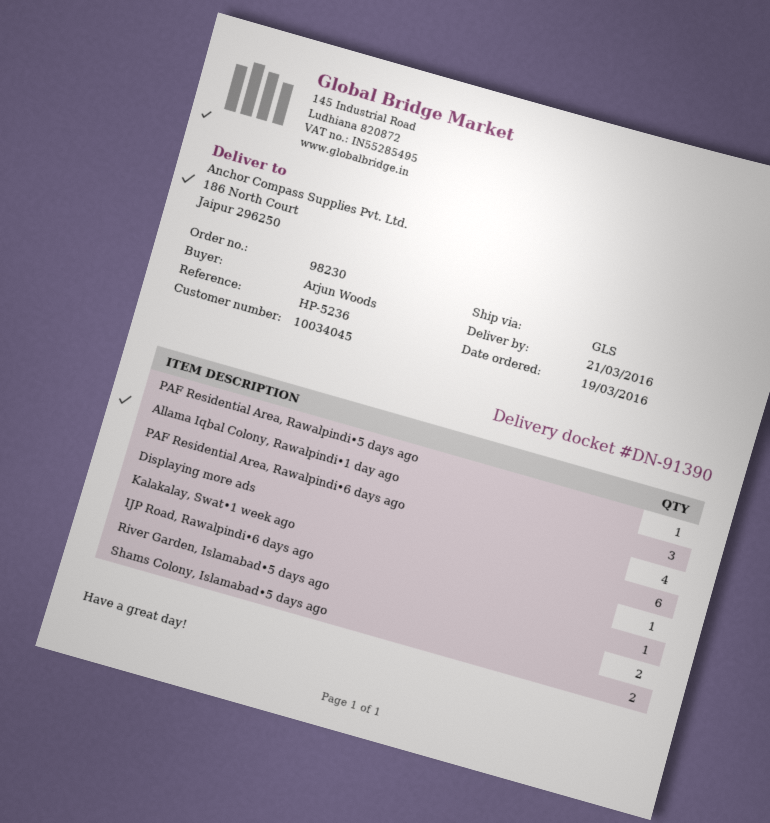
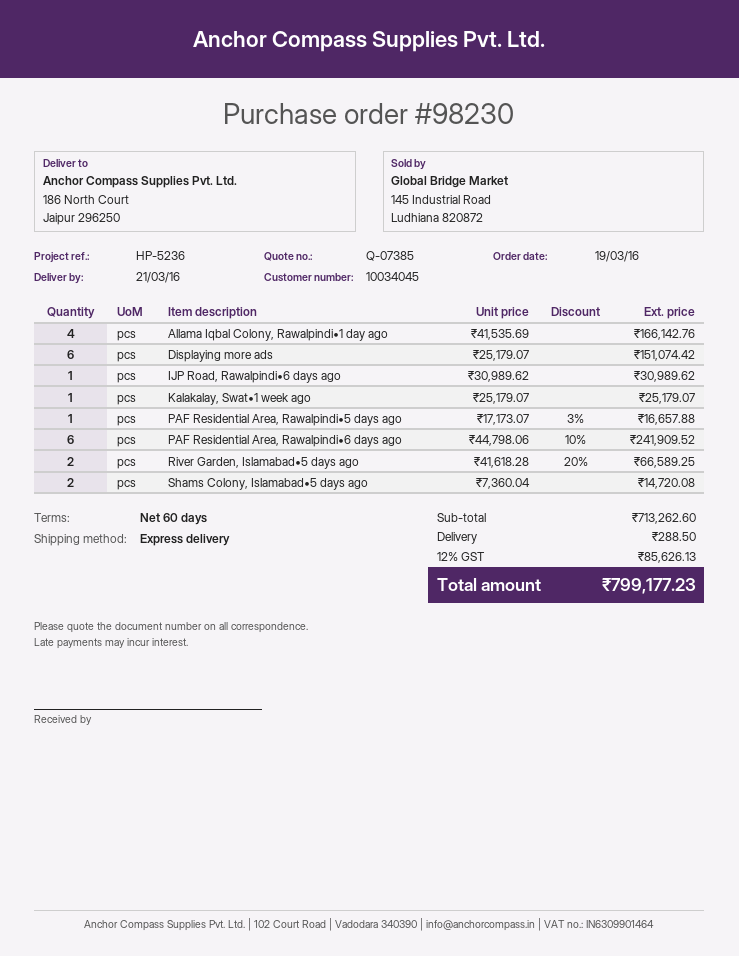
shipping method: GLS -> express
Allama Iqbal Colony, Rawalpindi•1 day ago: 3 -> 4
PAF Residential Area, Rawalpindi•6 days ago: 4 -> 6

